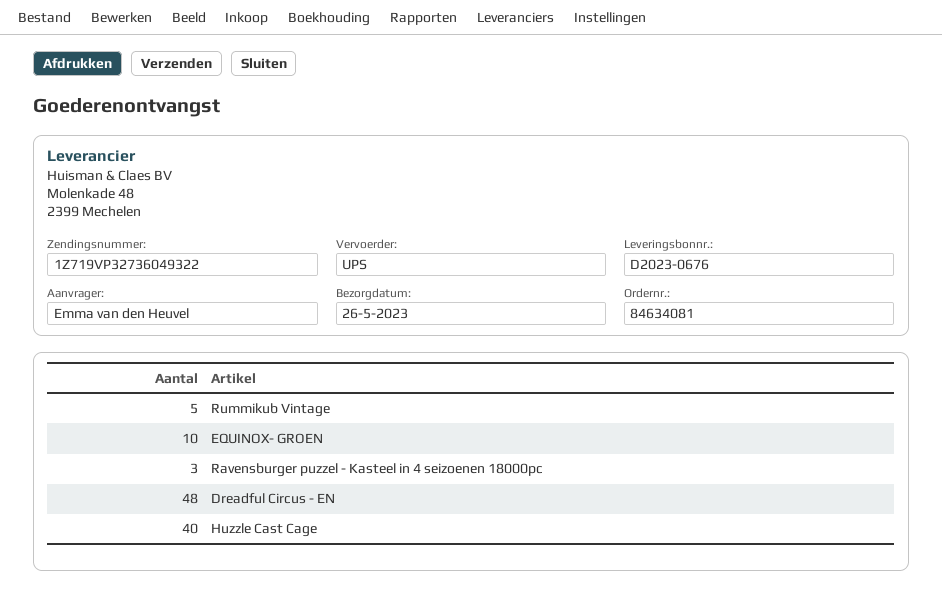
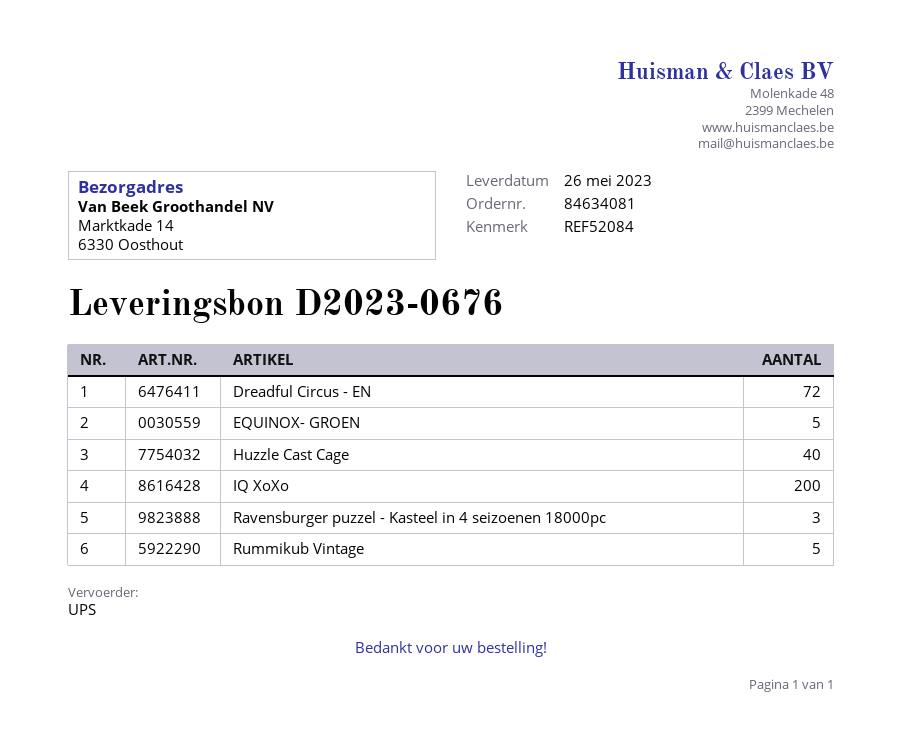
EQUINOX- GROEN: 10 -> 5
Dreadful Circus - EN: 48 -> 72
IQ XoXo: none -> 200

